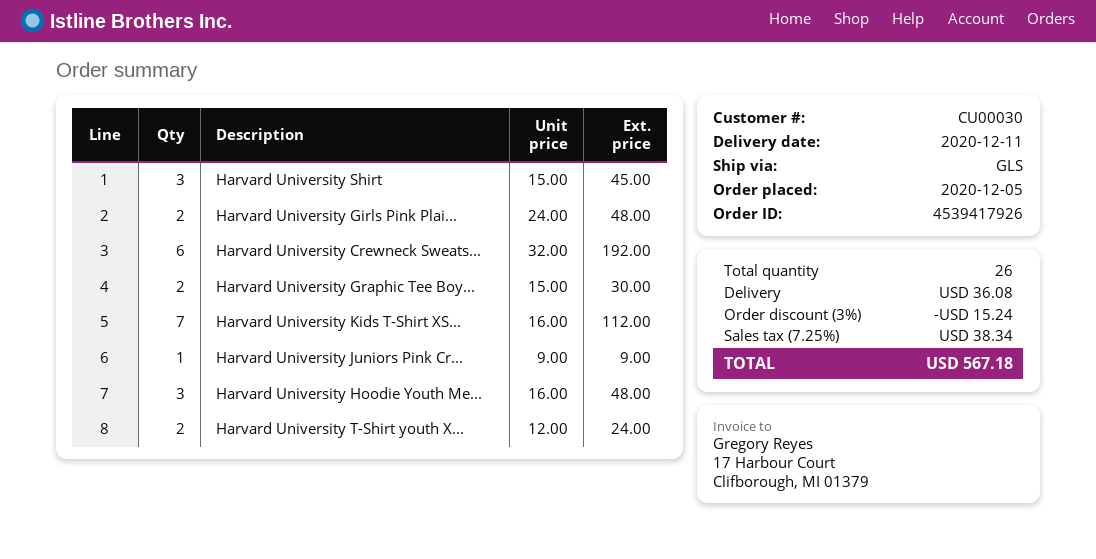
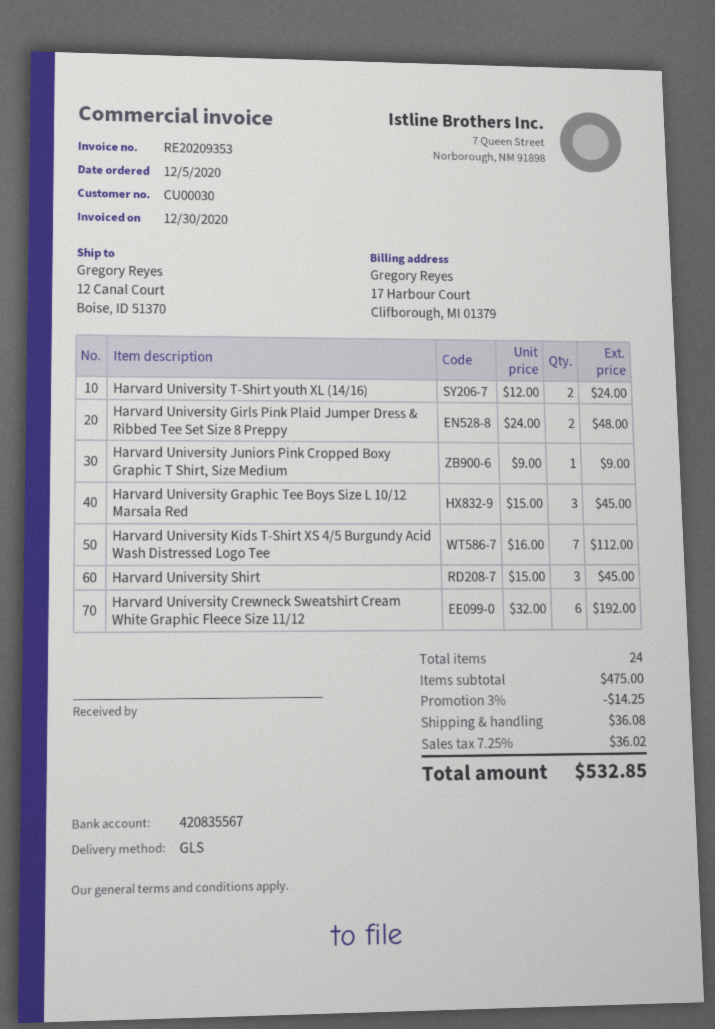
Harvard University Graphic Tee Boy...: 2 x 15.00 = 30.00 -> 3 x 15.00 = 45.00
Harvard University Hoodie Youth Me...: 3 x 16.00 = 48.00 -> none
total quantity: 26 -> 24
discount: 3% = 15.24 -> 3% = 14.25
tax: 7.25% = 38.34 -> 7.25% = 36.02
total: 567.18 -> 532.85

